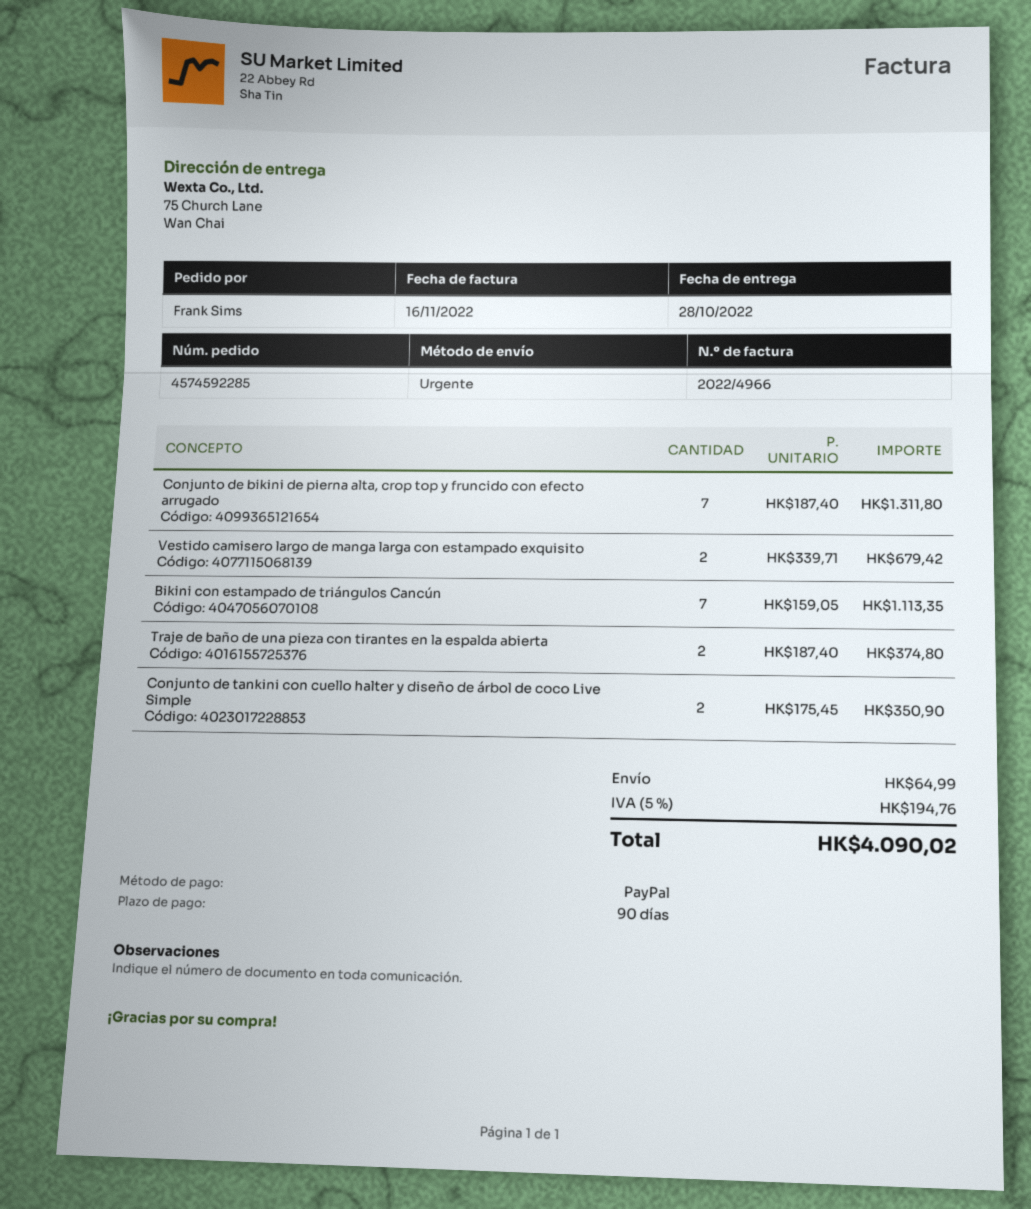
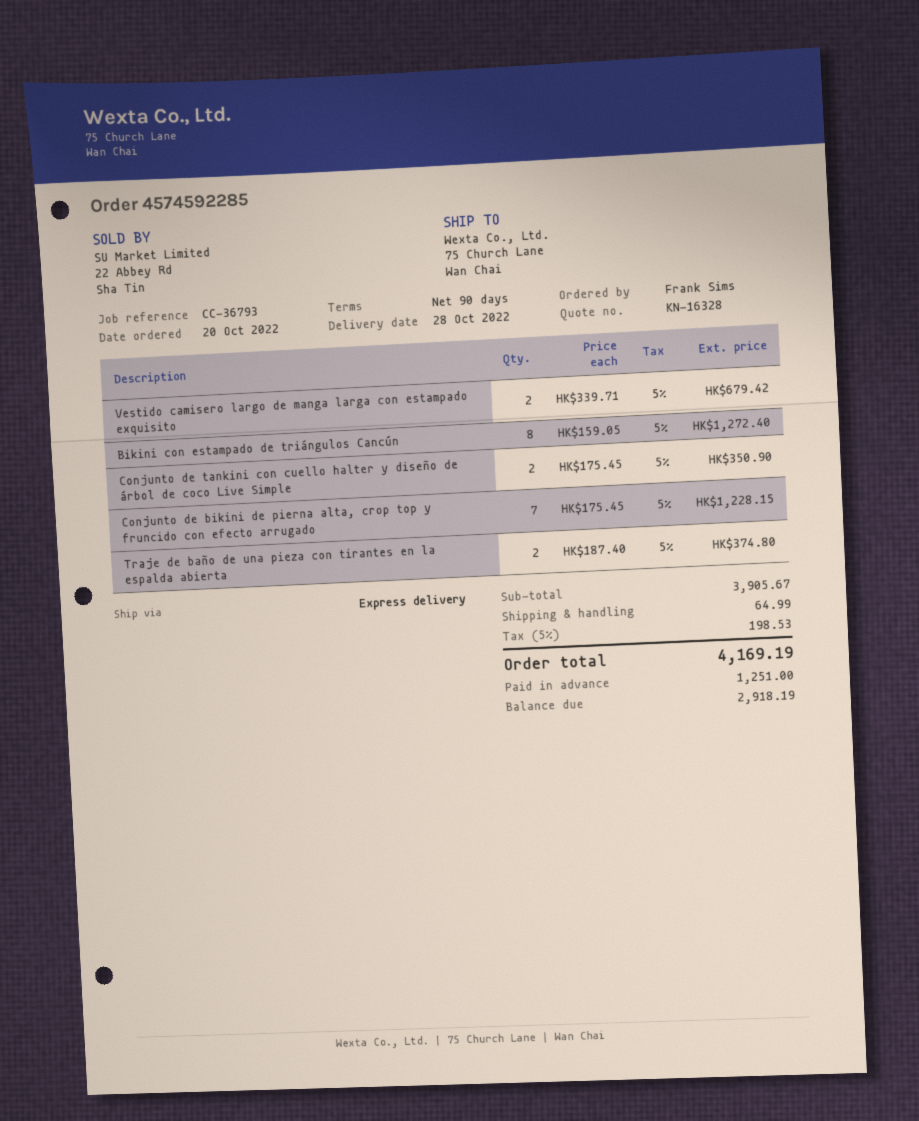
Conjunto de bikini de pierna alta, crop top y fruncido con efecto arrugado: 7 x 187.40 = 1311.80 -> 7 x 175.45 = 1228.15
Bikini con estampado de triángulos Cancún: 7 x 159.05 = 1113.35 -> 8 x 159.05 = 1272.40
tax: 5% = 194.76 -> 5% = 198.53
total: 4090.02 -> 4169.19

